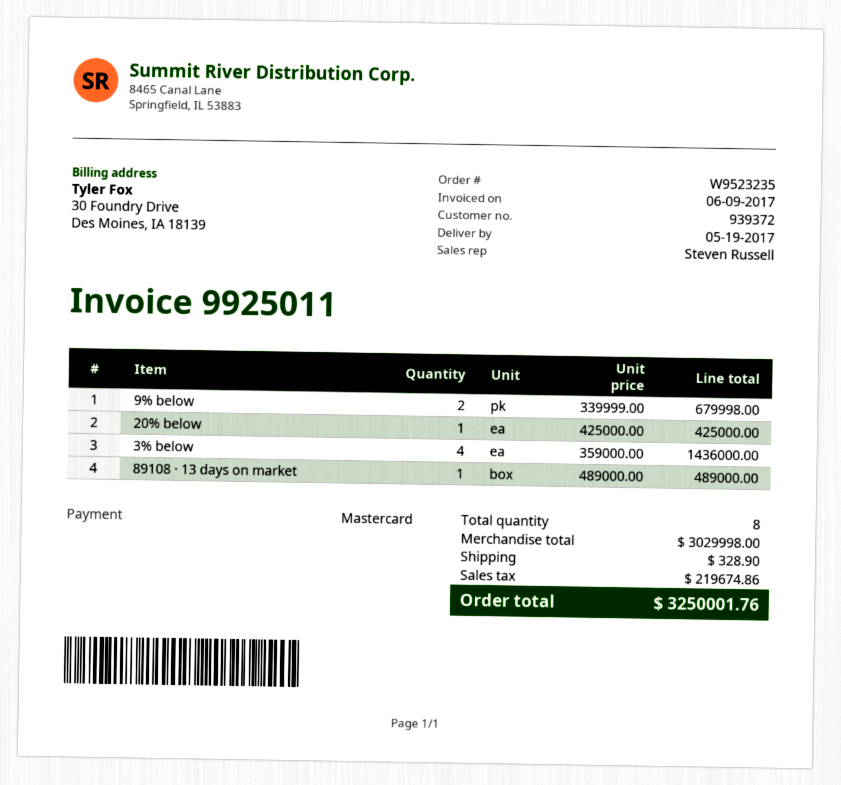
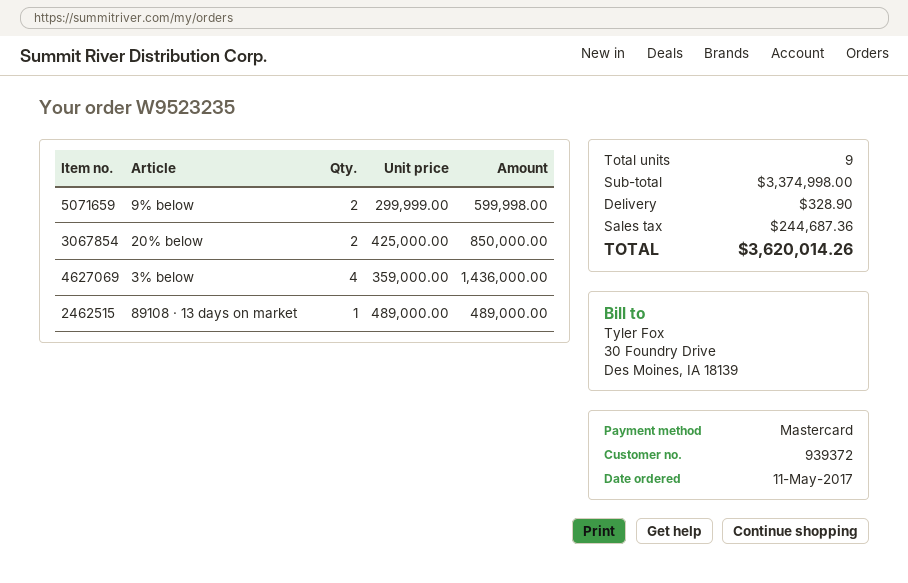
9% below: 2 x 339999.00 = 679998.00 -> 2 x 299999.00 = 599998.00
20% below: 1 x 425000.00 = 425000.00 -> 2 x 425000.00 = 850000.00
total quantity: 8 -> 9
subtotal: 3029998.00 -> 3374998.00
tax: 219674.86 -> 244687.36
total: 3250001.76 -> 3620014.26

